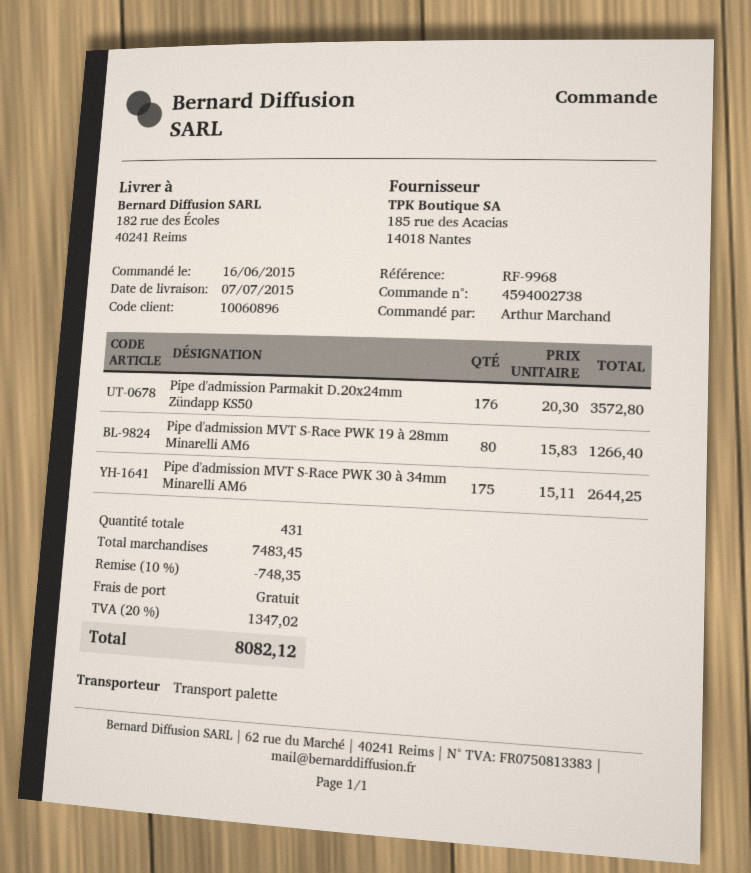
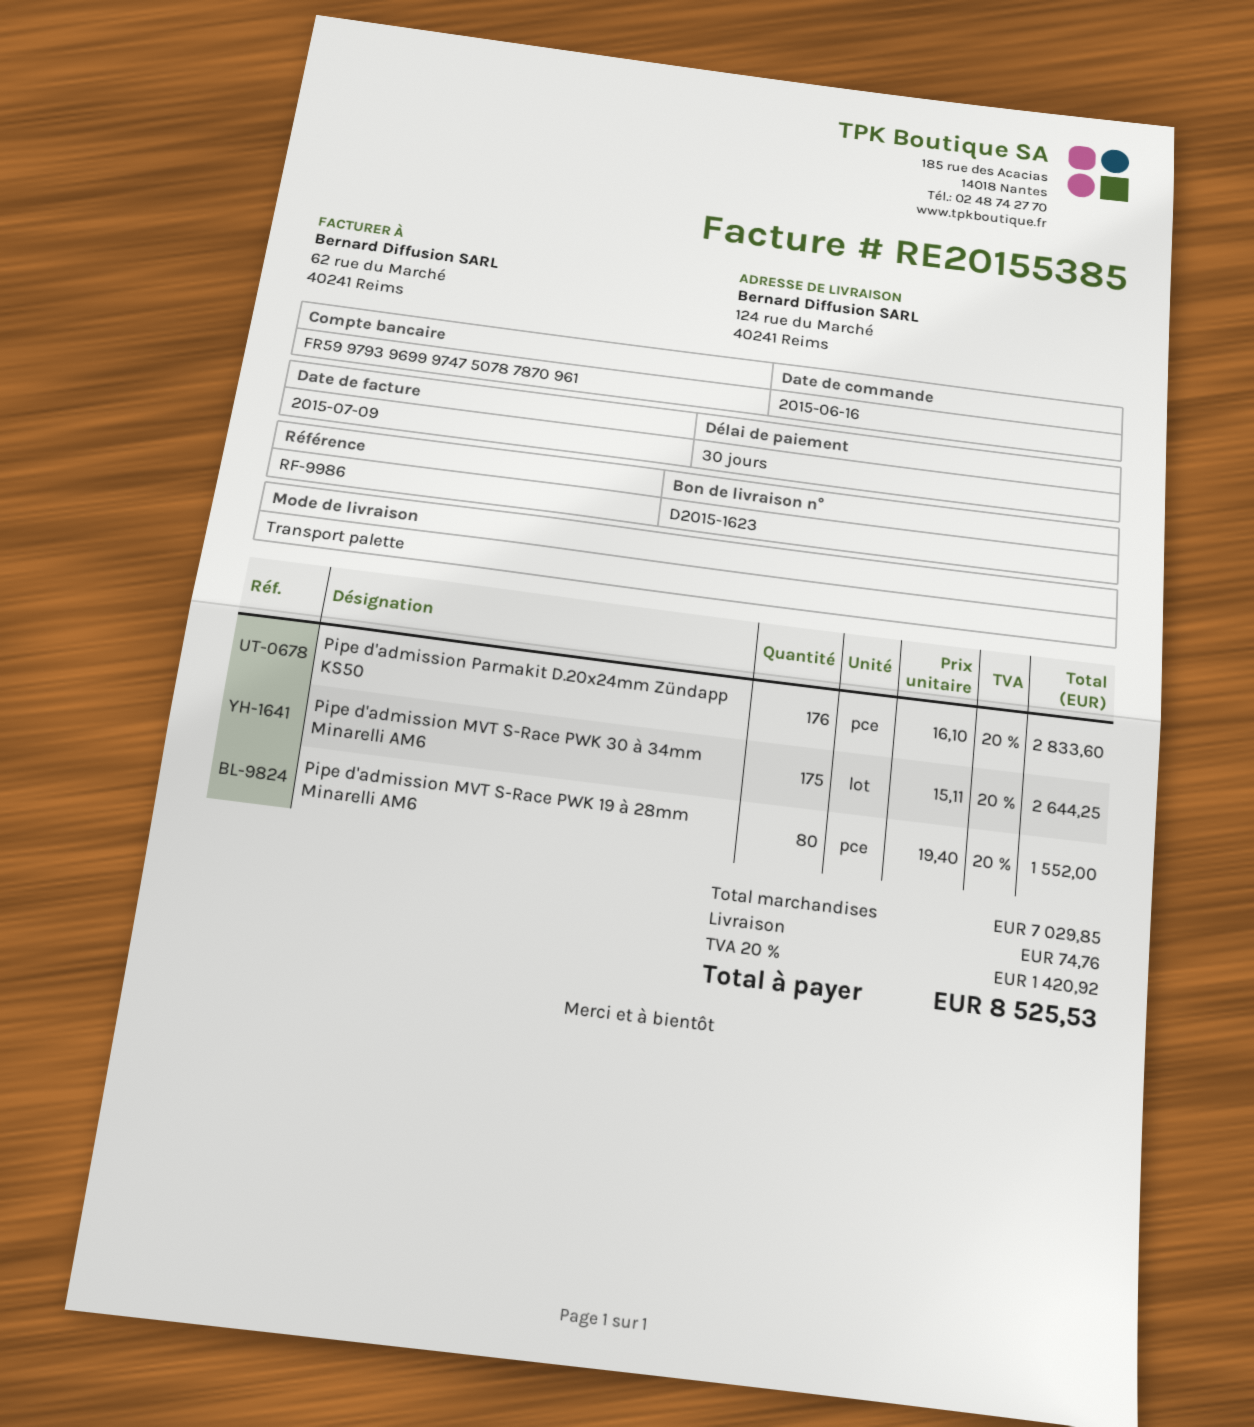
reference: RF-9968 -> RF-9986
ship to: 182 rue des Écoles, 40241 Reims -> 124 rue du Marché, 40241 Reims
Pipe d'admission Parmakit D.20x24mm Zündapp KS50: 176 x 20.30 = 3572.80 -> 176 x 16.10 = 2833.60
Pipe d'admission MVT S-Race PWK 19 à 28mm Minarelli AM6: 80 x 15.83 = 1266.40 -> 80 x 19.40 = 1552.00
subtotal: 7483.45 -> 7029.85
discount: 10% = 748.35 -> none
shipping: 0.00 -> 74.76
tax: 20% = 1347.02 -> 20% = 1420.92
total: 8082.12 -> 8525.53

